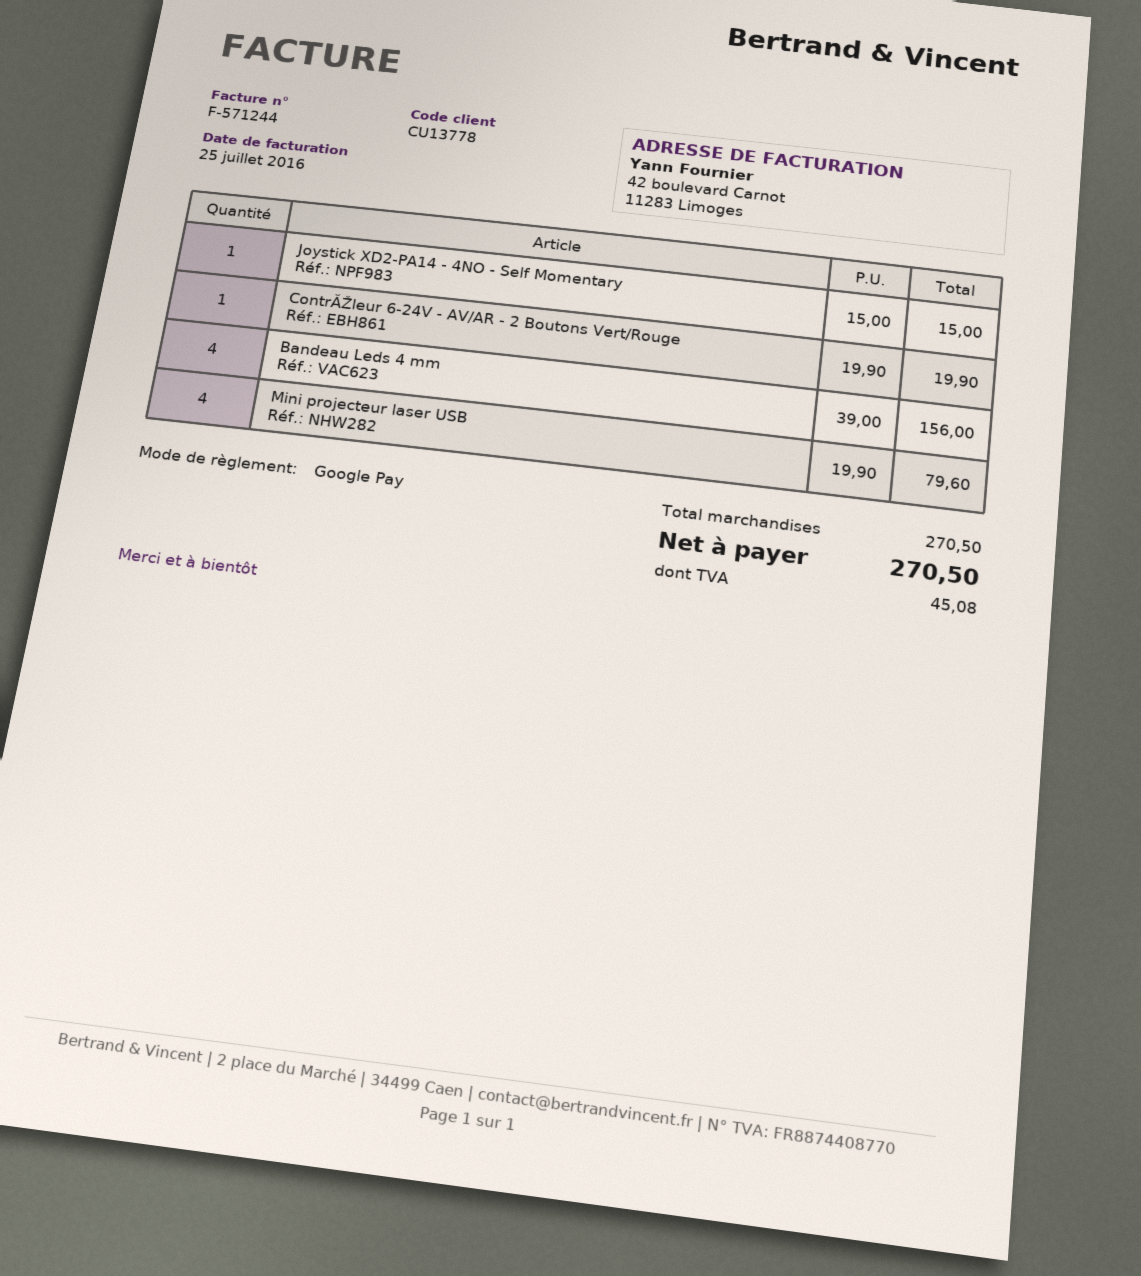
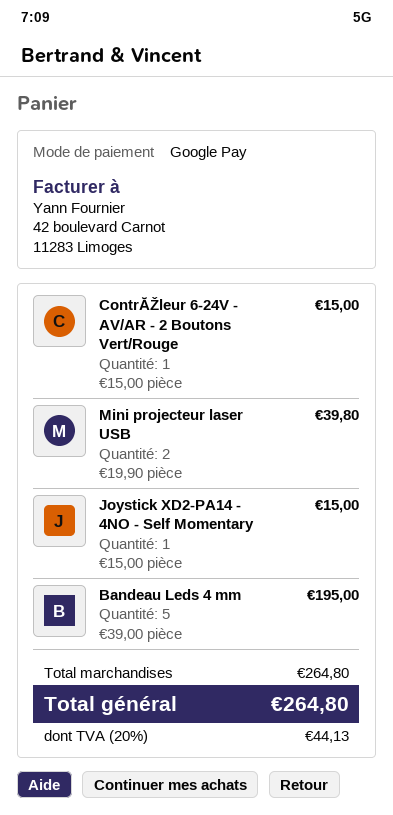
ContrĂŽleur 6-24V - AV/AR - 2 Boutons Vert/Rouge: 1 x 19.90 = 19.90 -> 1 x 15.00 = 15.00
Bandeau Leds 4 mm: 4 x 39.00 = 156.00 -> 5 x 39.00 = 195.00
Mini projecteur laser USB: 4 x 19.90 = 79.60 -> 2 x 19.90 = 39.80
subtotal: 270.50 -> 264.80
tax: 45.08 -> 44.13
total: 270.50 -> 264.80

